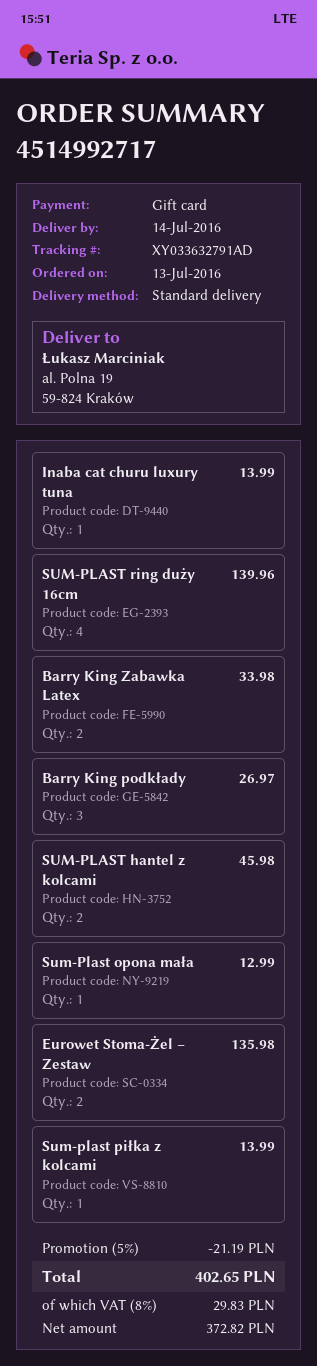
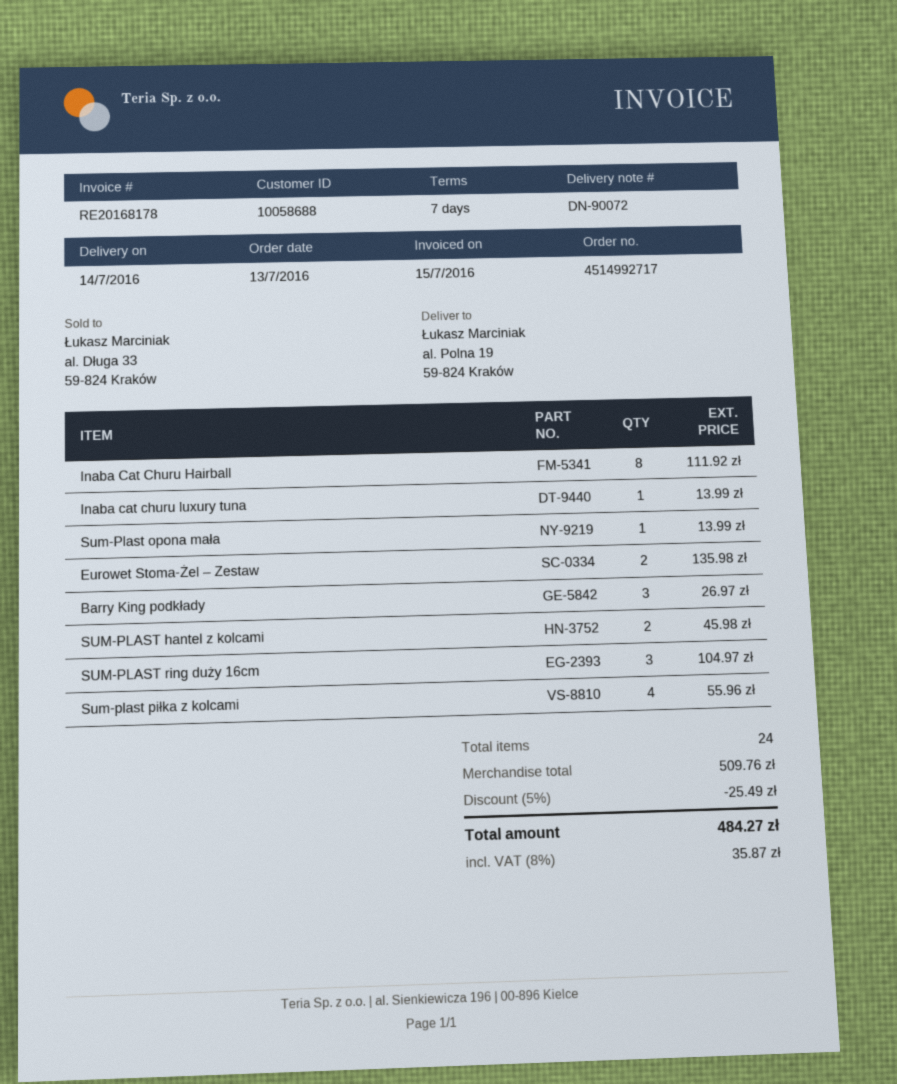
SUM-PLAST ring duży 16cm: 4 for 139.96 -> 3 for 104.97
Barry King Zabawka Latex: 2 for 33.98 -> none
Sum-Plast opona mała: 1 for 12.99 -> 1 for 13.99
Sum-plast piłka z kolcami: 1 for 13.99 -> 4 for 55.96
Inaba Cat Churu Hairball: none -> 8 for 111.92
discount: 5% = 21.19 -> 5% = 25.49
tax: 8% = 29.83 -> 8% = 35.87
total: 402.65 -> 484.27

